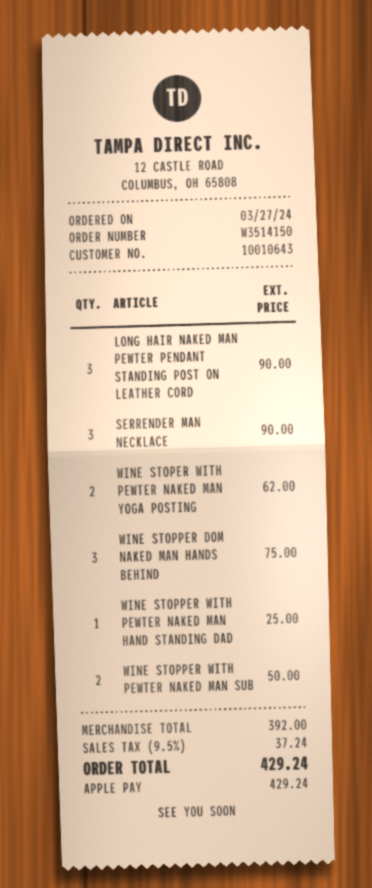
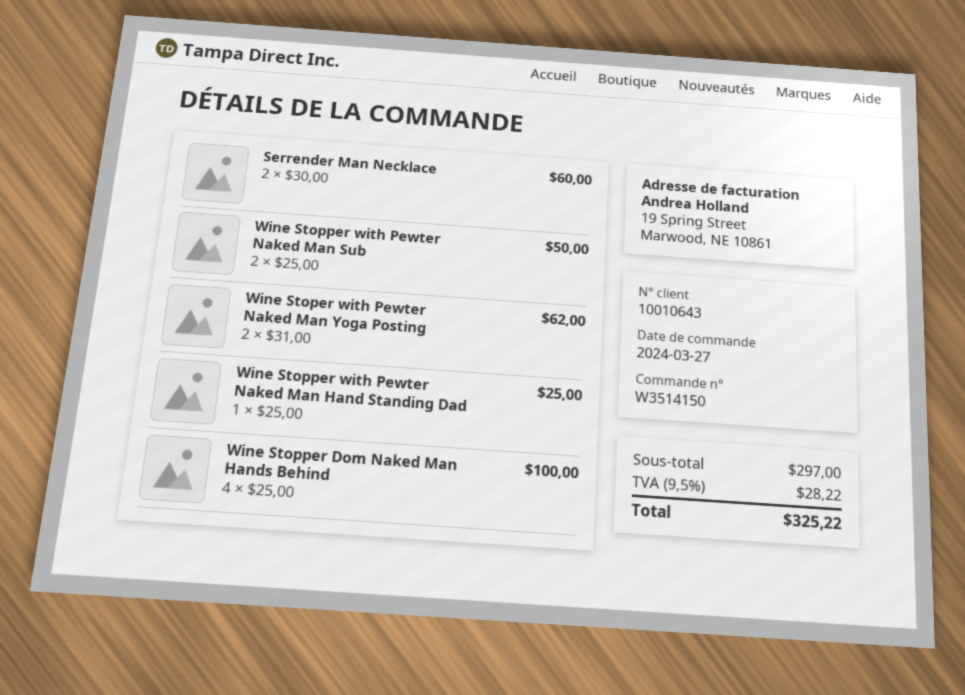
LONG HAIR NAKED MAN PEWTER PENDANT STANDING POST ON LEATHER CORD: 3 for 90.00 -> none
SERRENDER MAN NECKLACE: 3 for 90.00 -> 2 for 60.00
WINE STOPPER DOM NAKED MAN HANDS BEHIND: 3 for 75.00 -> 4 for 100.00
subtotal: 392.00 -> 297.00
tax: 9.5% = 37.24 -> 9.5% = 28.22
total: 429.24 -> 325.22

